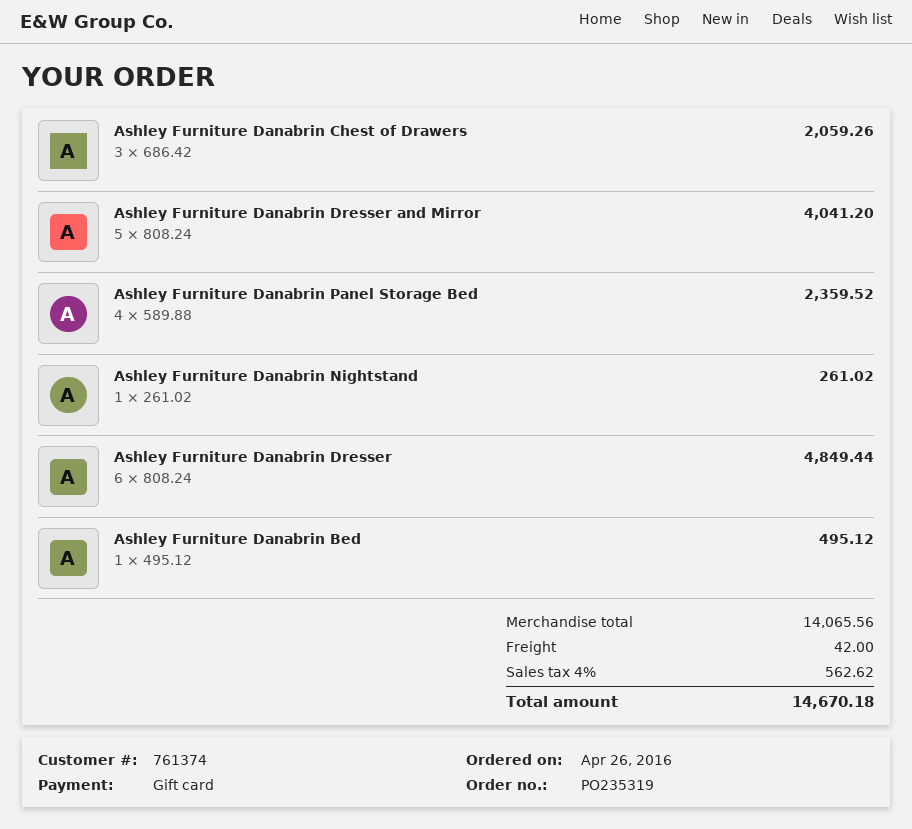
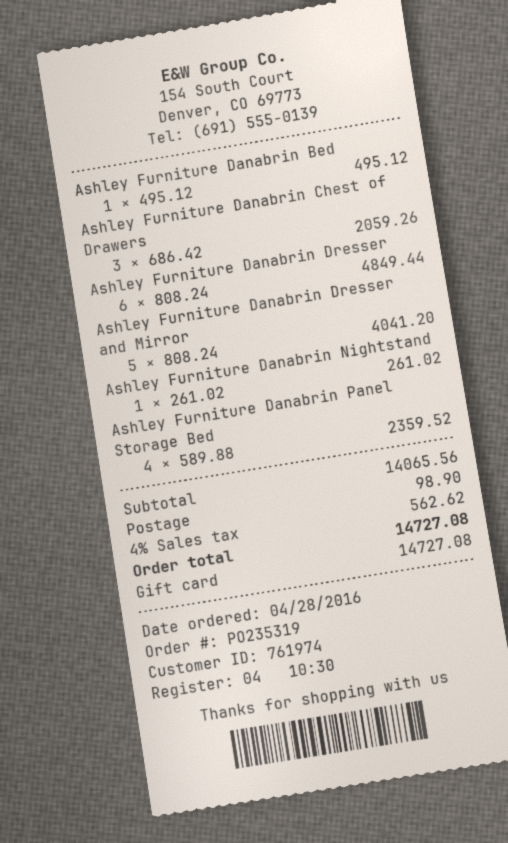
order date: 2016-04-26 -> 2016-04-28
customer number: 761374 -> 761974
shipping: 42.00 -> 98.90
total: 14670.18 -> 14727.08

